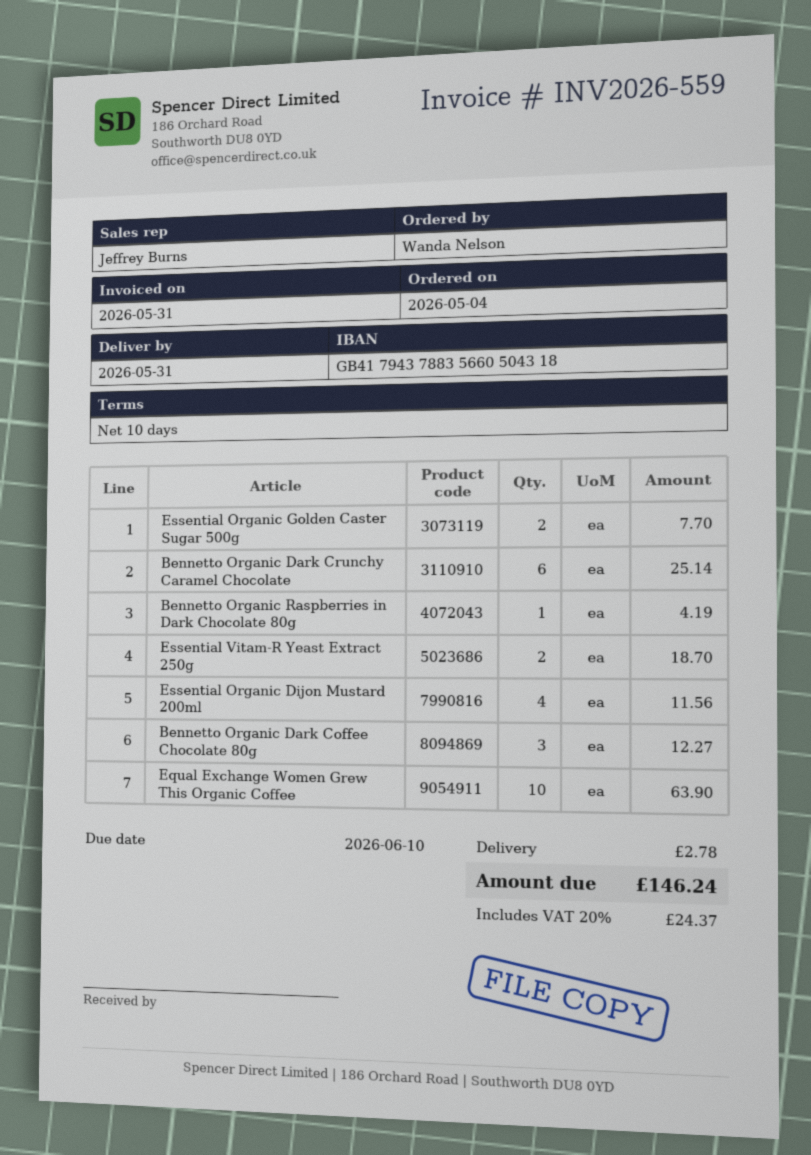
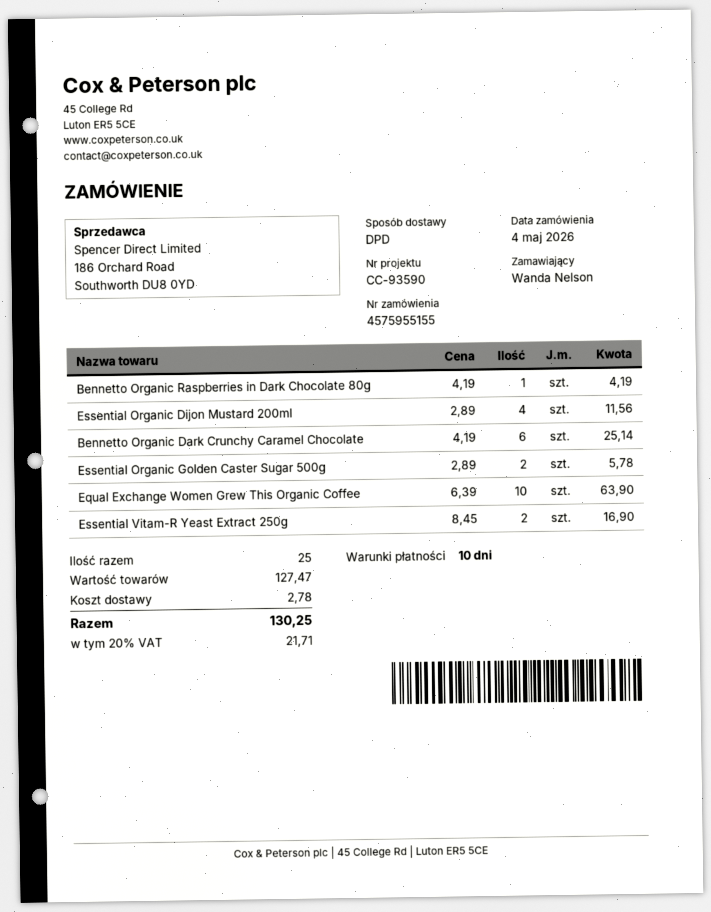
Essential Organic Golden Caster Sugar 500g: 2 for 7.70 -> 2 for 5.78
Essential Vitam-R Yeast Extract 250g: 2 for 18.70 -> 2 for 16.90
Bennetto Organic Dark Coffee Chocolate 80g: 3 for 12.27 -> none
tax: 20% = 24.37 -> 20% = 21.71
total: 146.24 -> 130.25

